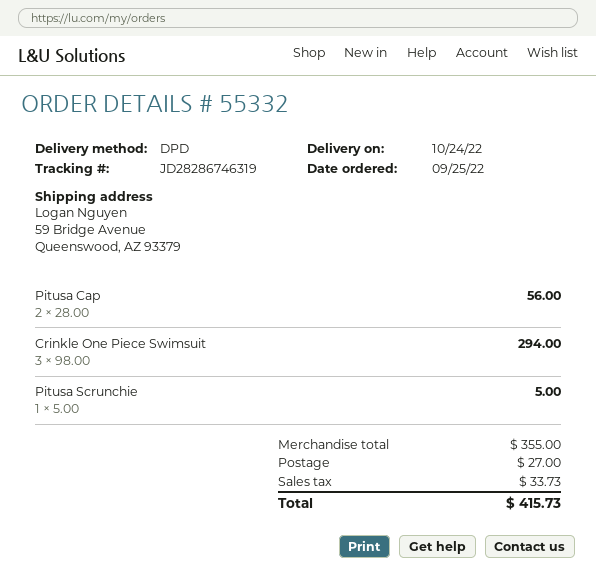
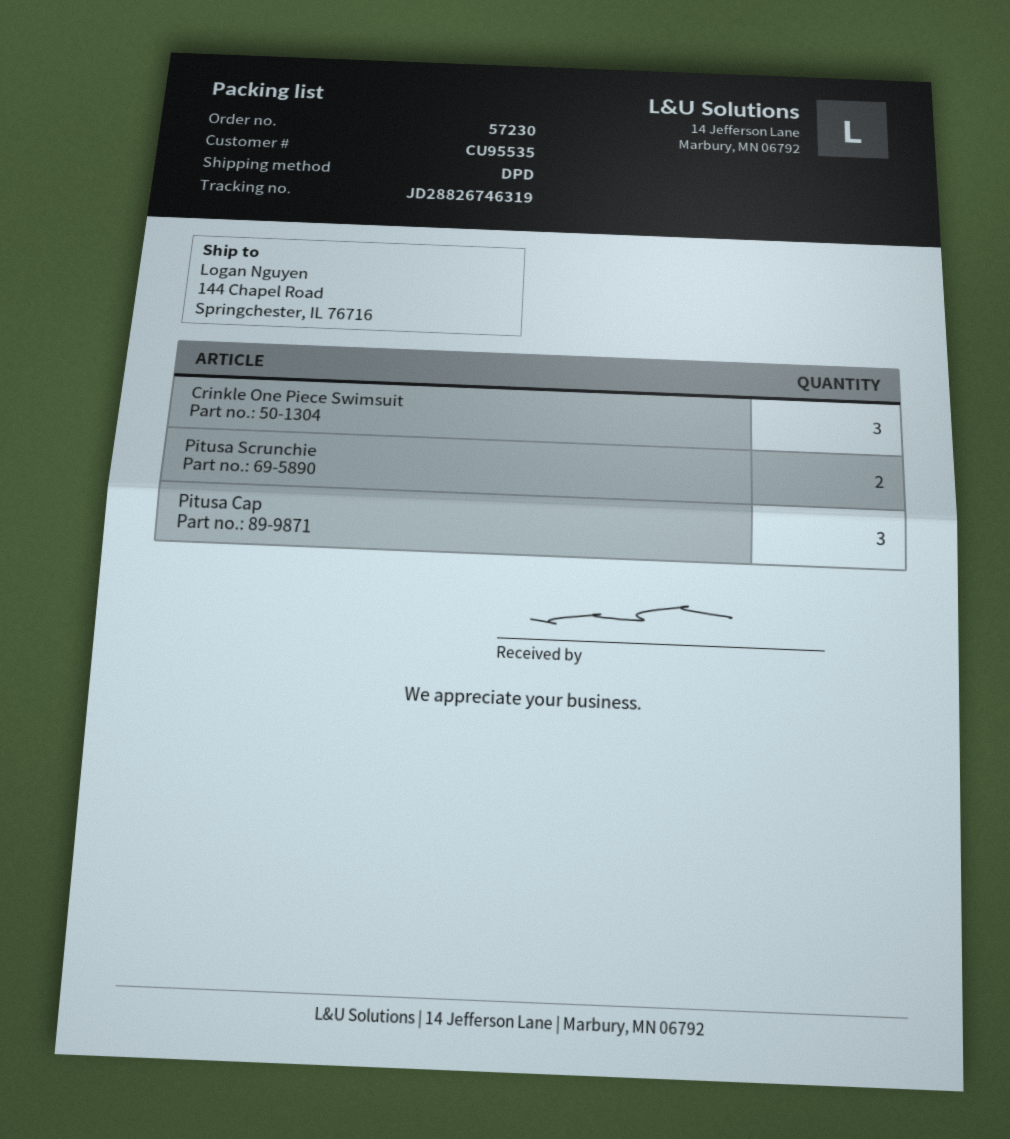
order number: 55332 -> 57230
tracking number: JD28286746319 -> JD28826746319
ship to: 59 Bridge Avenue, Queenswood, AZ 93379 -> 144 Chapel Road, Springchester, IL 76716
Pitusa Cap: 2 -> 3
Pitusa Scrunchie: 1 -> 2

